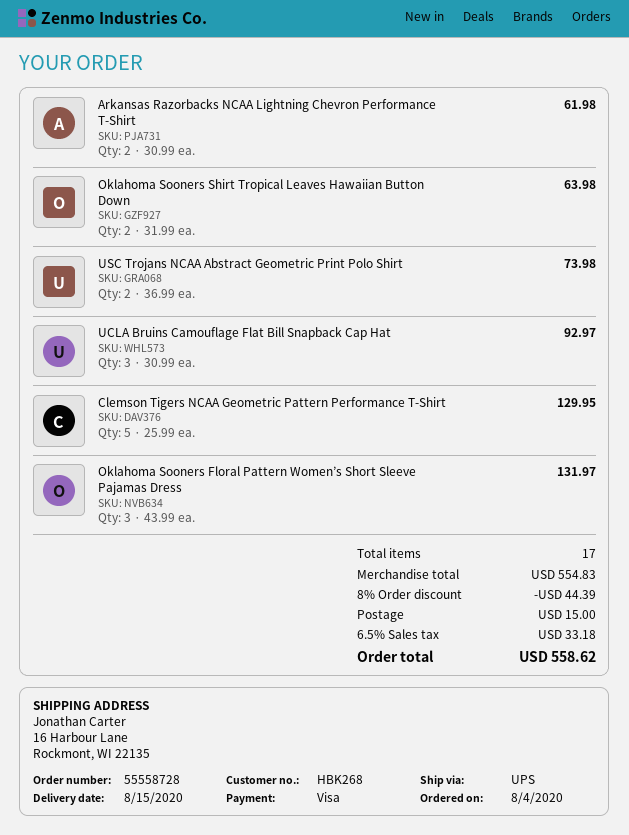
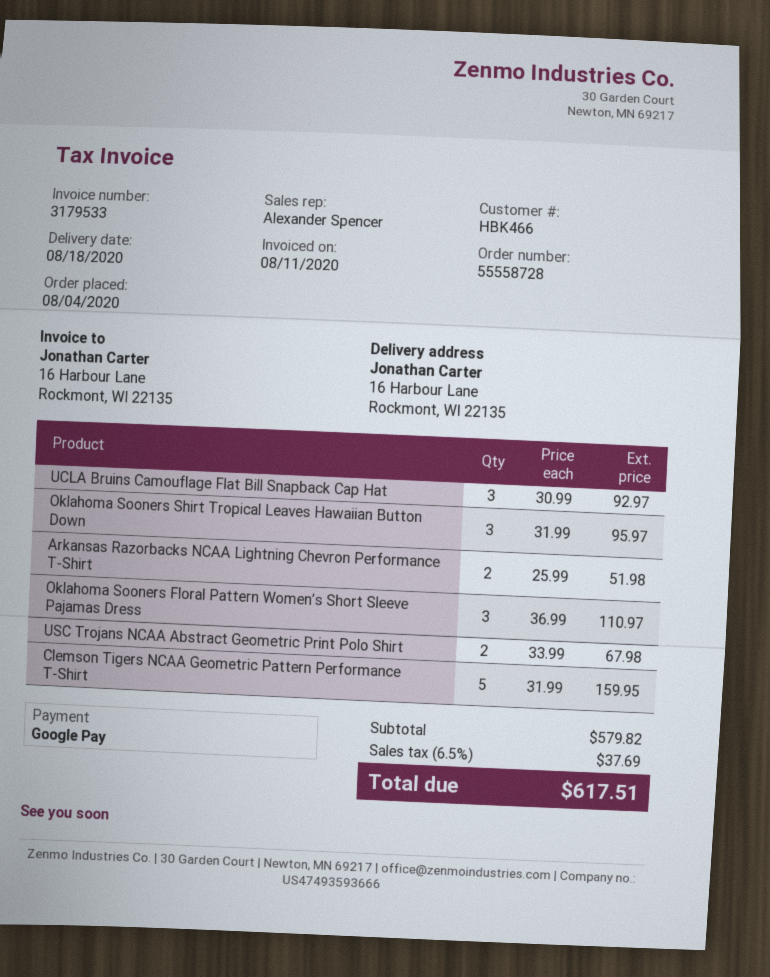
delivery date: 2020-08-15 -> 2020-08-18
customer number: HBK268 -> HBK466
payment method: Visa -> Google Pay
Arkansas Razorbacks NCAA Lightning Chevron Performance T-Shirt: 2 x 30.99 = 61.98 -> 2 x 25.99 = 51.98
Oklahoma Sooners Shirt Tropical Leaves Hawaiian Button Down: 2 x 31.99 = 63.98 -> 3 x 31.99 = 95.97
USC Trojans NCAA Abstract Geometric Print Polo Shirt: 2 x 36.99 = 73.98 -> 2 x 33.99 = 67.98
Clemson Tigers NCAA Geometric Pattern Performance T-Shirt: 5 x 25.99 = 129.95 -> 5 x 31.99 = 159.95
Oklahoma Sooners Floral Pattern Women’s Short Sleeve Pajamas Dress: 3 x 43.99 = 131.97 -> 3 x 36.99 = 110.97
subtotal: 554.83 -> 579.82
discount: 8% = 44.39 -> none
shipping: 15.00 -> none
tax: 6.5% = 33.18 -> 6.5% = 37.69
total: 558.62 -> 617.51

